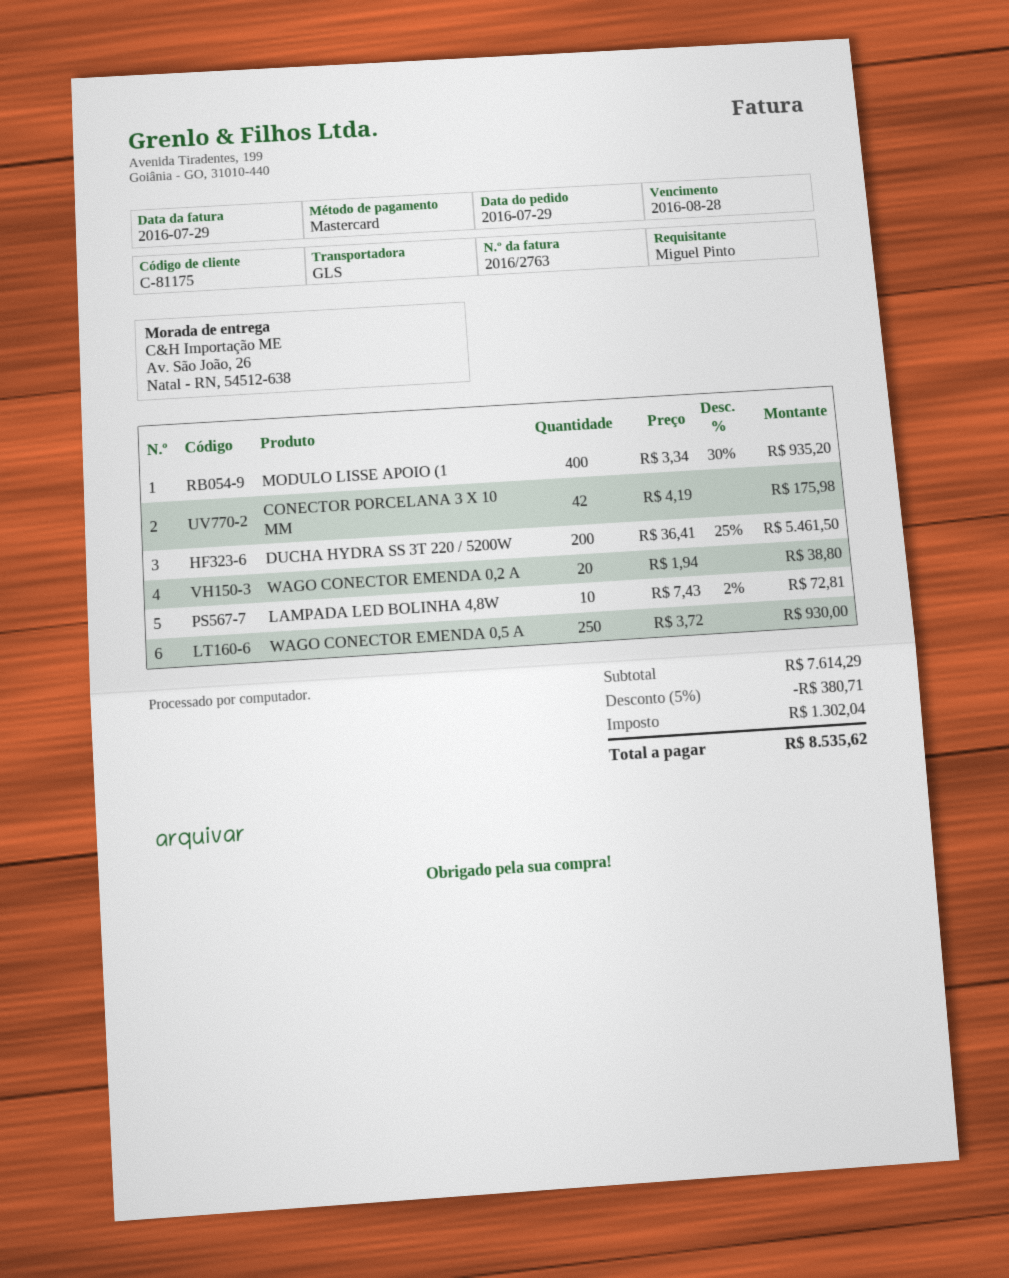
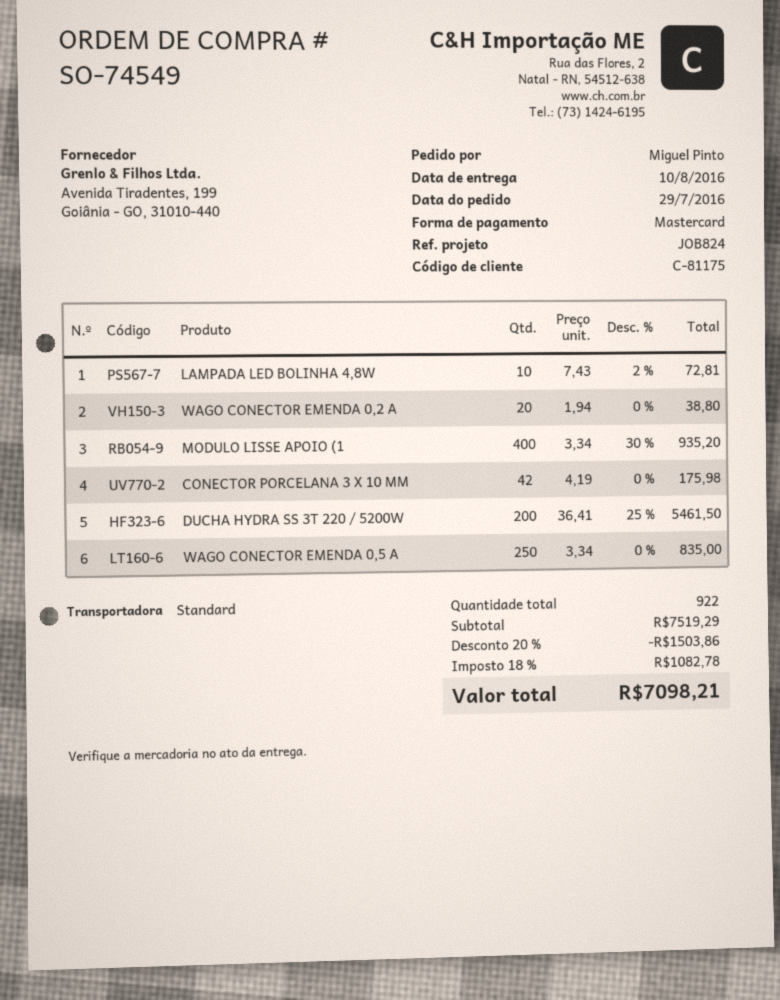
shipping method: GLS -> standard
WAGO CONECTOR EMENDA 0,5 A: 250 x 3.72 = 930.00 -> 250 x 3.34 = 835.00
subtotal: 7614.29 -> 7519.29
discount: 5% = 380.71 -> 20% = 1503.86
tax: 1302.04 -> 1082.78
total: 8535.62 -> 7098.21

